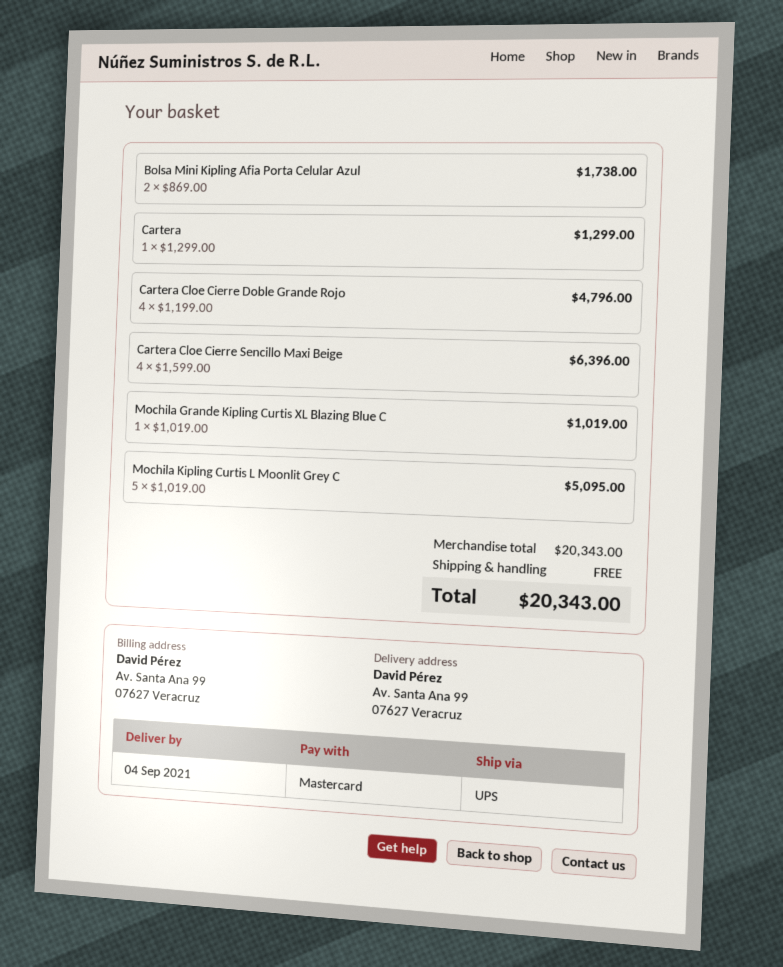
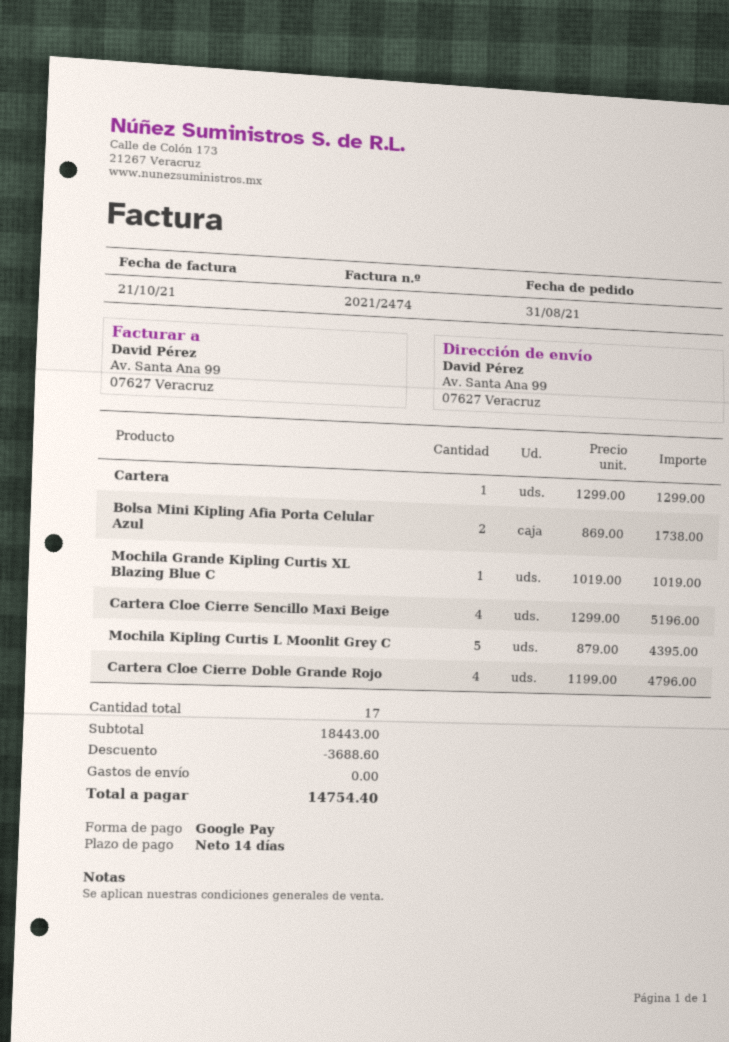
payment method: Mastercard -> Google Pay
Cartera Cloe Cierre Sencillo Maxi Beige: 4 x 1599.00 = 6396.00 -> 4 x 1299.00 = 5196.00
Mochila Kipling Curtis L Moonlit Grey C: 5 x 1019.00 = 5095.00 -> 5 x 879.00 = 4395.00
subtotal: 20343.00 -> 18443.00
discount: none -> 3688.60
total: 20343.00 -> 14754.40

